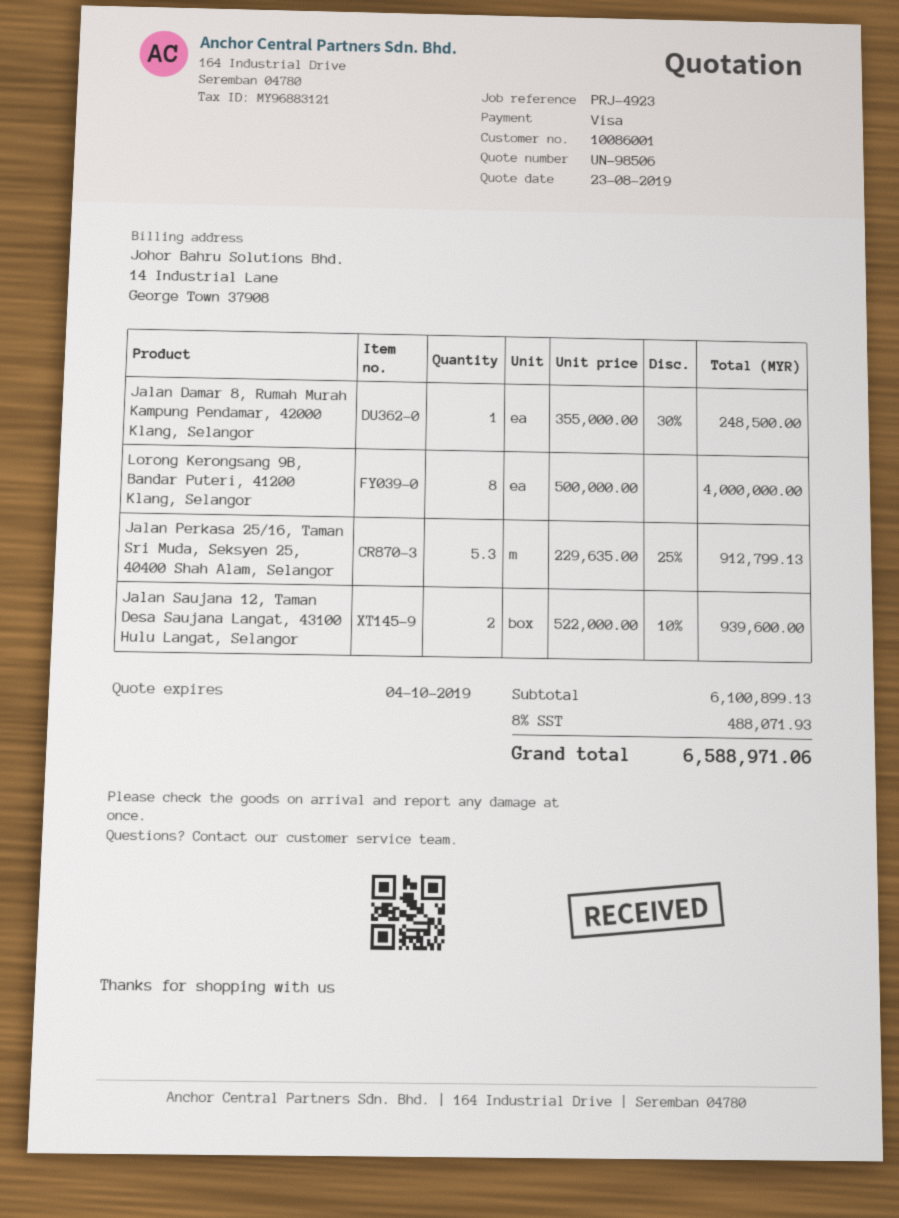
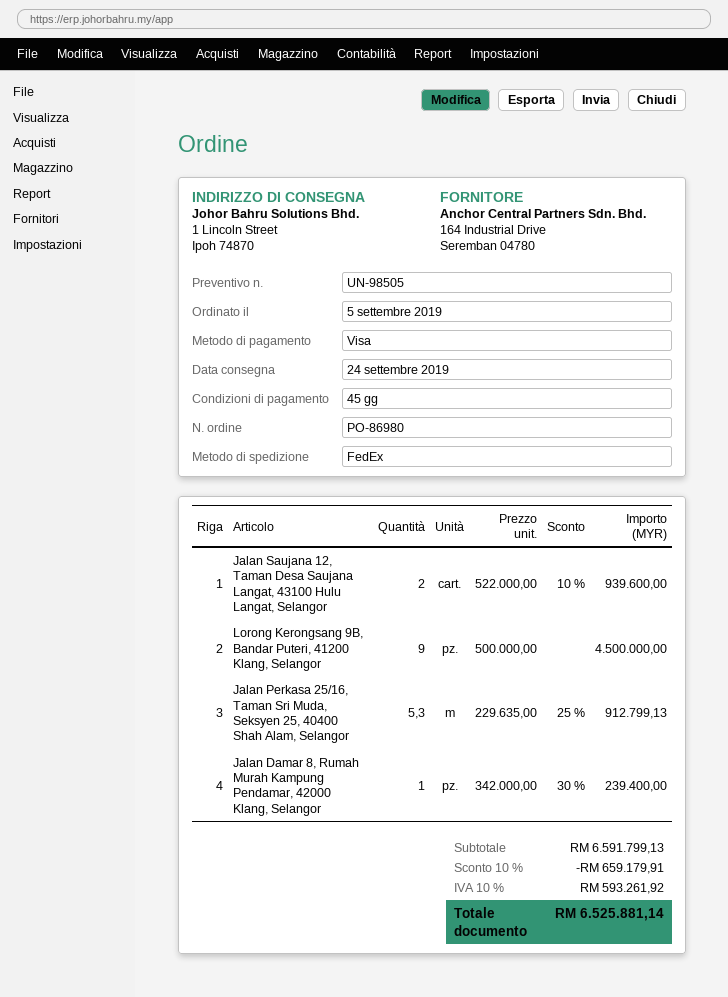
quote number: UN-98506 -> UN-98505
Jalan Damar 8, Rumah Murah Kampung Pendamar, 42000 Klang, Selangor: 1 x 355000.00 - 30% = 248500.00 -> 1 x 342000.00 - 30% = 239400.00
Lorong Kerongsang 9B, Bandar Puteri, 41200 Klang, Selangor: 8 x 500000.00 = 4000000.00 -> 9 x 500000.00 = 4500000.00
subtotal: 6100899.13 -> 6591799.13
discount: none -> 10% = 659179.91
tax: 8% = 488071.93 -> 10% = 593261.92
total: 6588971.06 -> 6525881.14

